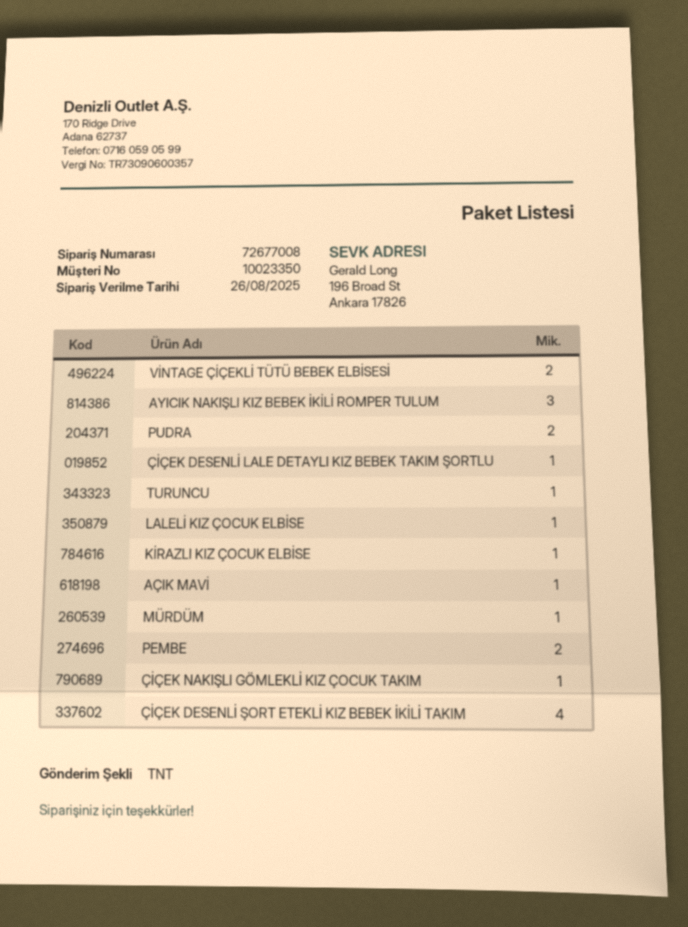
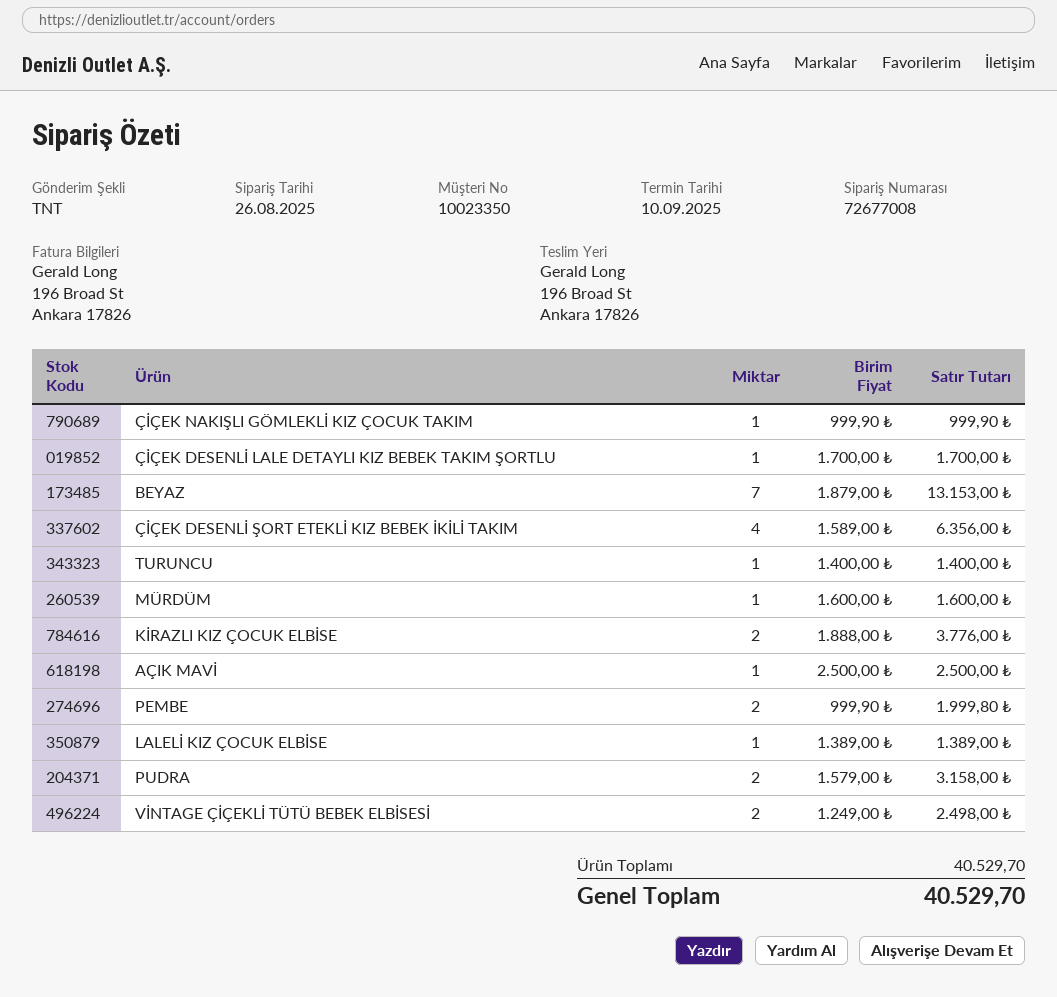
AYICIK NAKIŞLI KIZ BEBEK İKİLİ ROMPER TULUM: 3 -> none
KİRAZLI KIZ ÇOCUK ELBİSE: 1 -> 2
BEYAZ: none -> 7

